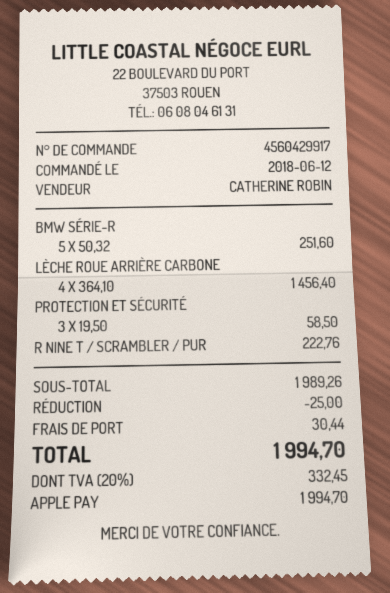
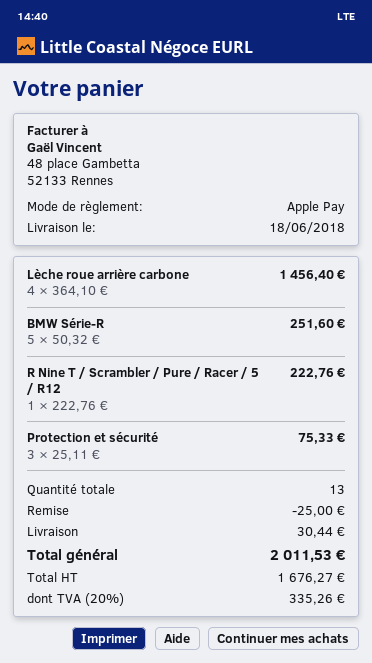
PROTECTION ET SÉCURITÉ: 3 x 19.50 = 58.50 -> 3 x 25.11 = 75.33
tax: 20% = 332.45 -> 20% = 335.26
total: 1994.70 -> 2011.53

